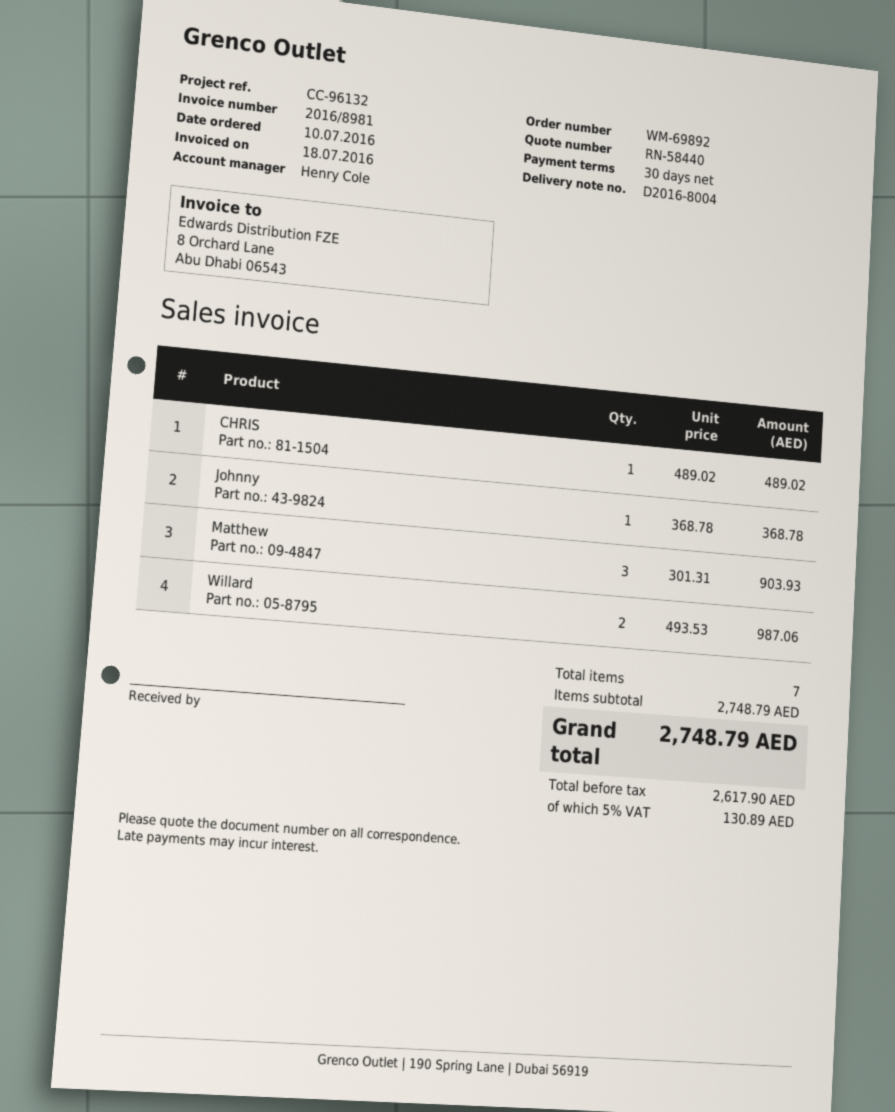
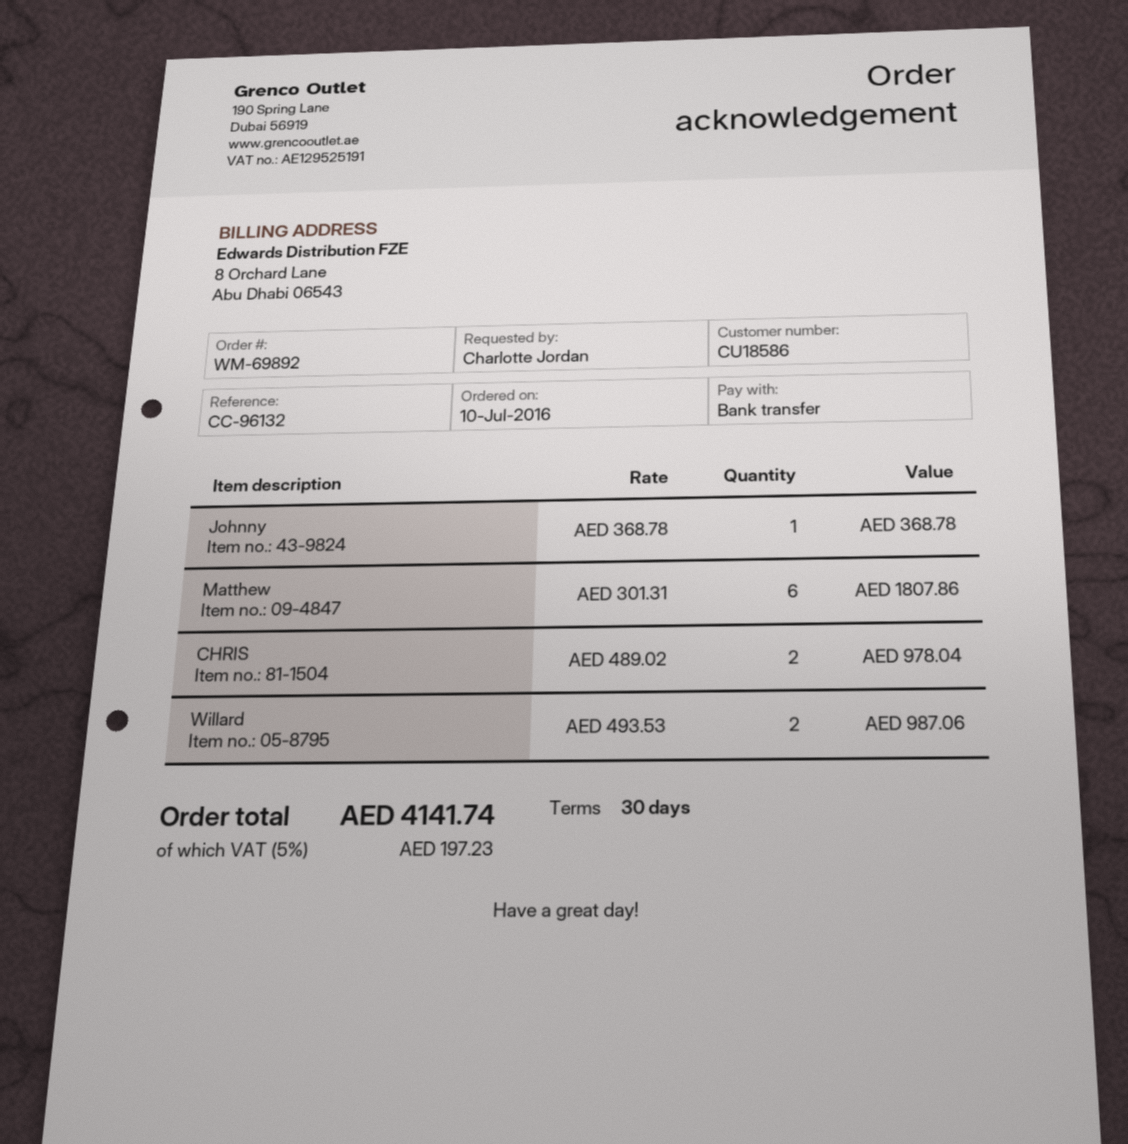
CHRIS: 1 x 489.02 = 489.02 -> 2 x 489.02 = 978.04
Matthew: 3 x 301.31 = 903.93 -> 6 x 301.31 = 1807.86
tax: 5% = 130.89 -> 5% = 197.23
total: 2748.79 -> 4141.74

